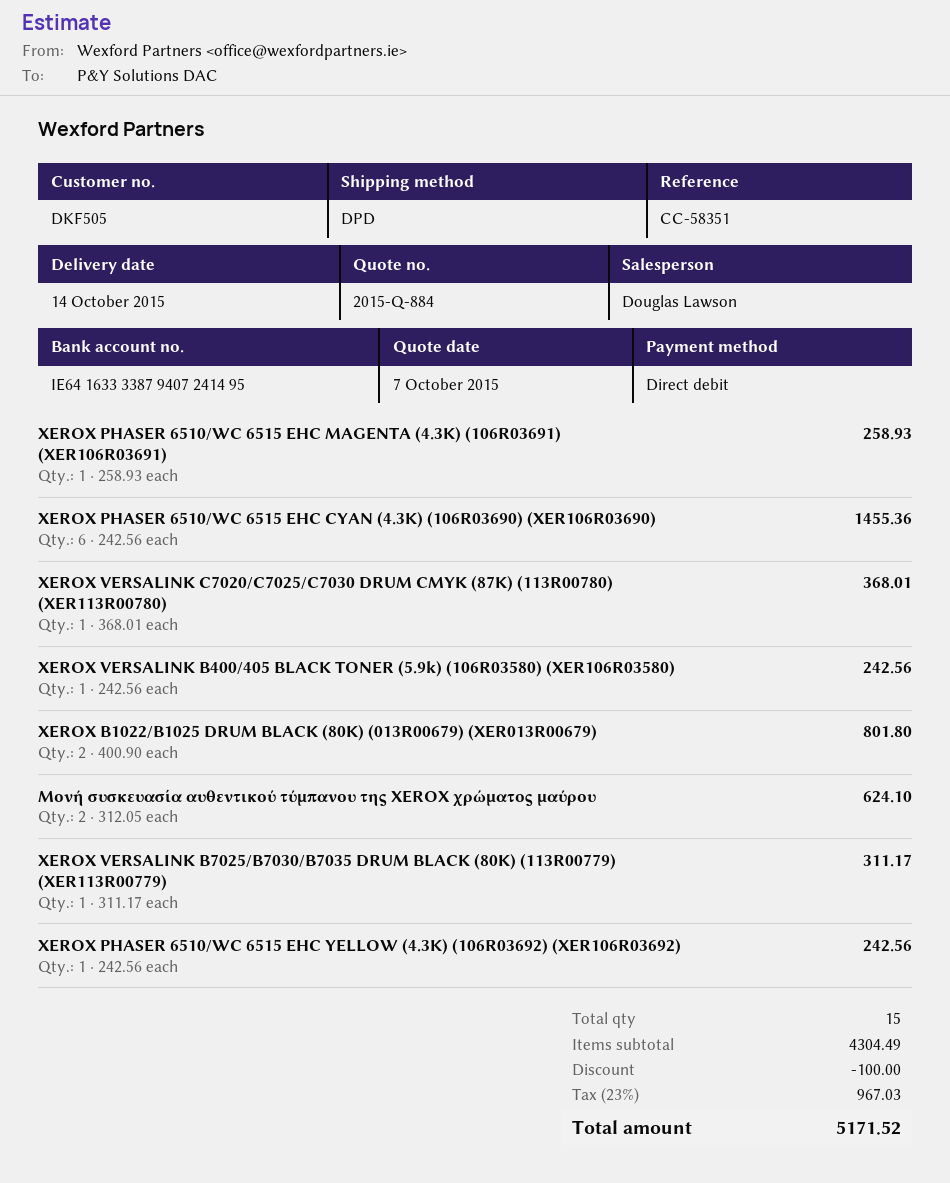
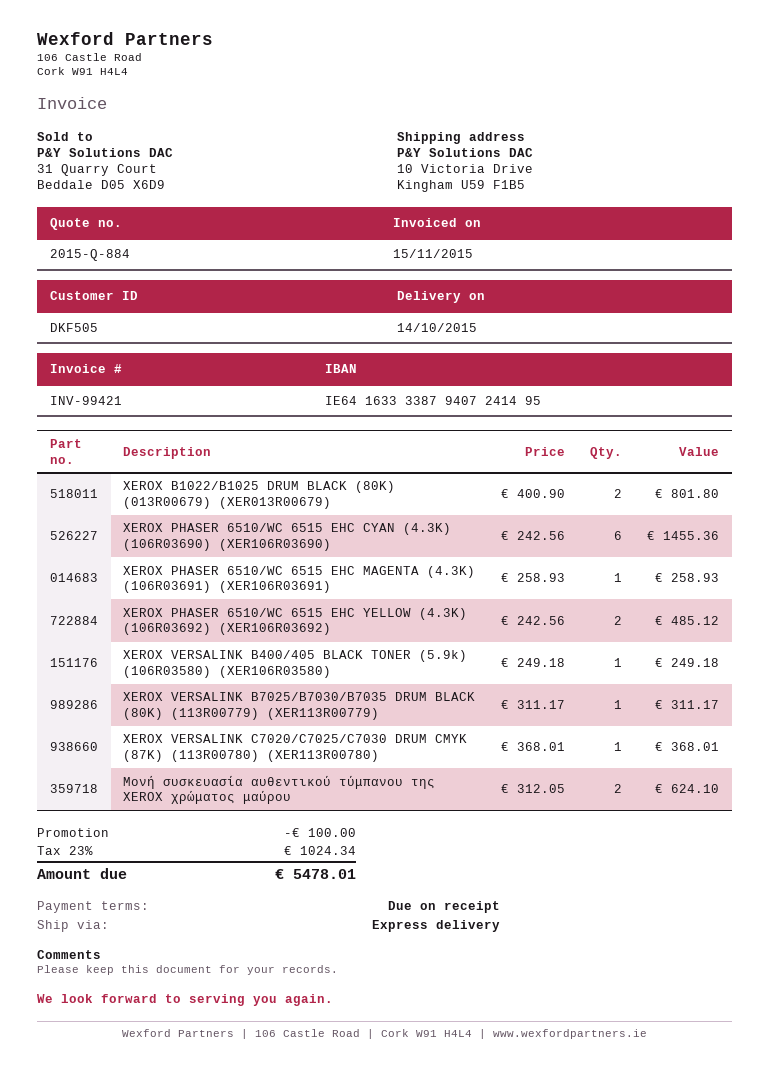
shipping method: DPD -> express
XEROX VERSALINK B400/405 BLACK TONER (5.9k) (106R03580) (XER106R03580): 1 x 242.56 = 242.56 -> 1 x 249.18 = 249.18
XEROX PHASER 6510/WC 6515 EHC YELLOW (4.3K) (106R03692) (XER106R03692): 1 x 242.56 = 242.56 -> 2 x 242.56 = 485.12
tax: 23% = 967.03 -> 23% = 1024.34
total: 5171.52 -> 5478.01

